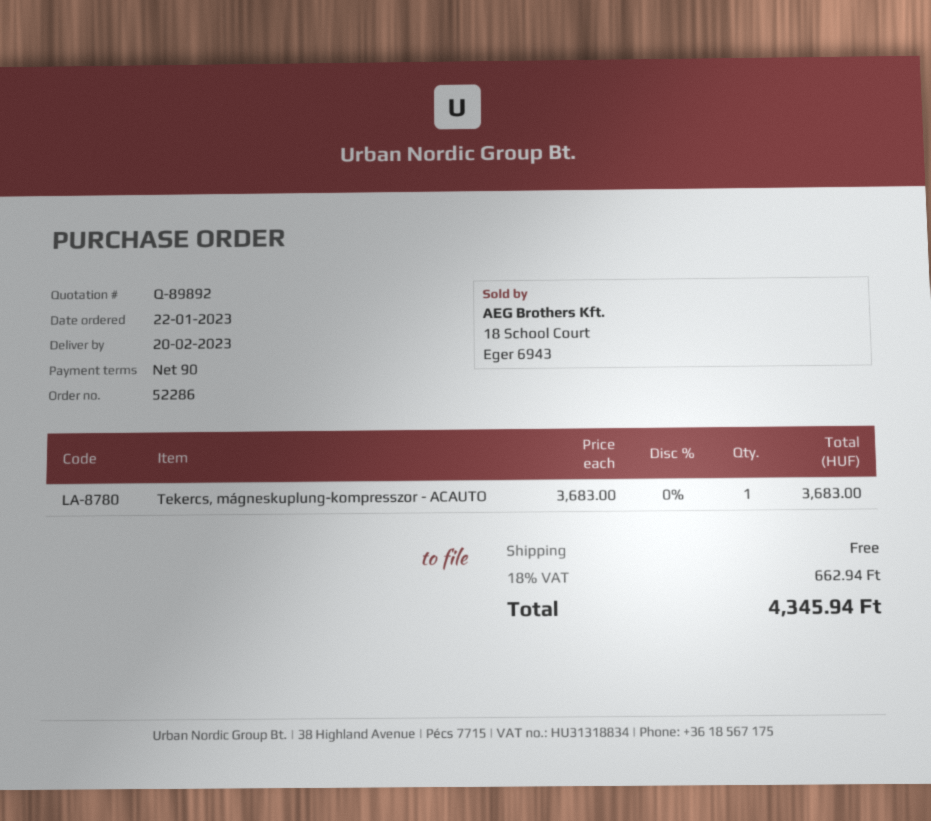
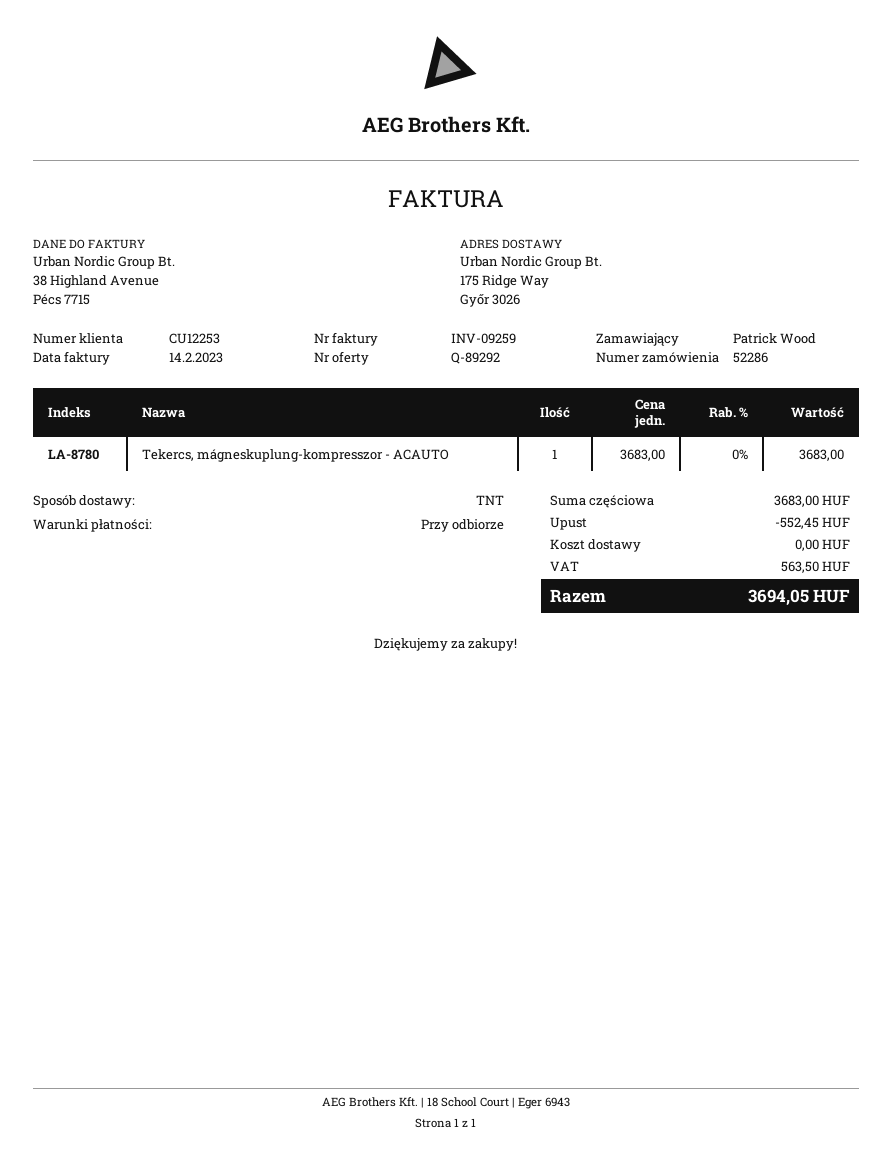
quote number: Q-89892 -> Q-89292
payment terms: 90 days -> on receipt
discount: none -> 552.45
tax: 662.94 -> 563.50
total: 4345.94 -> 3694.05

